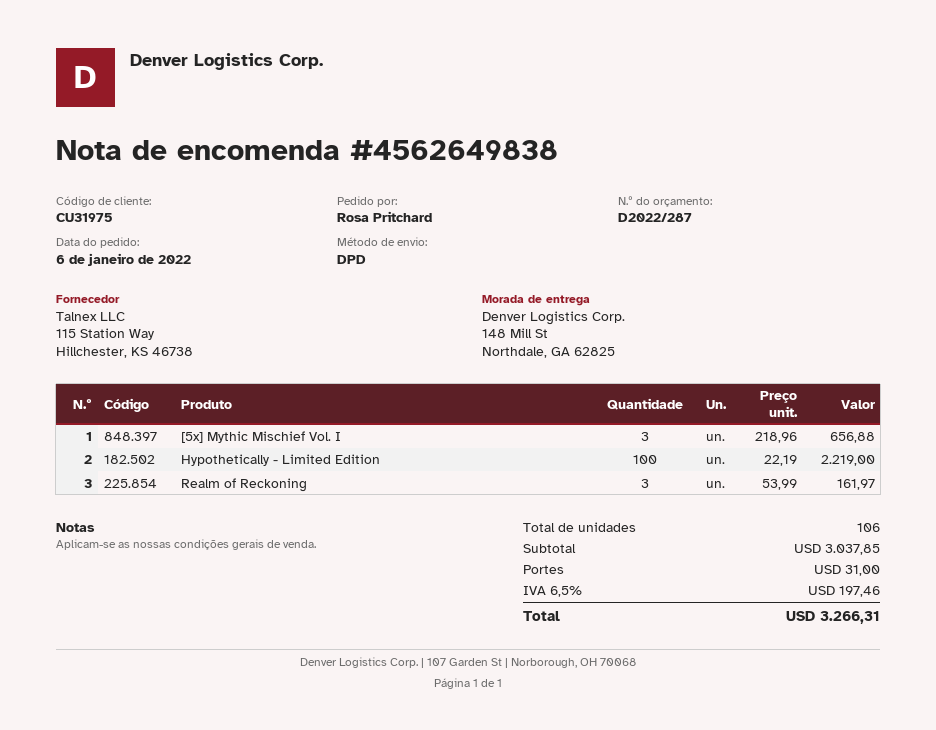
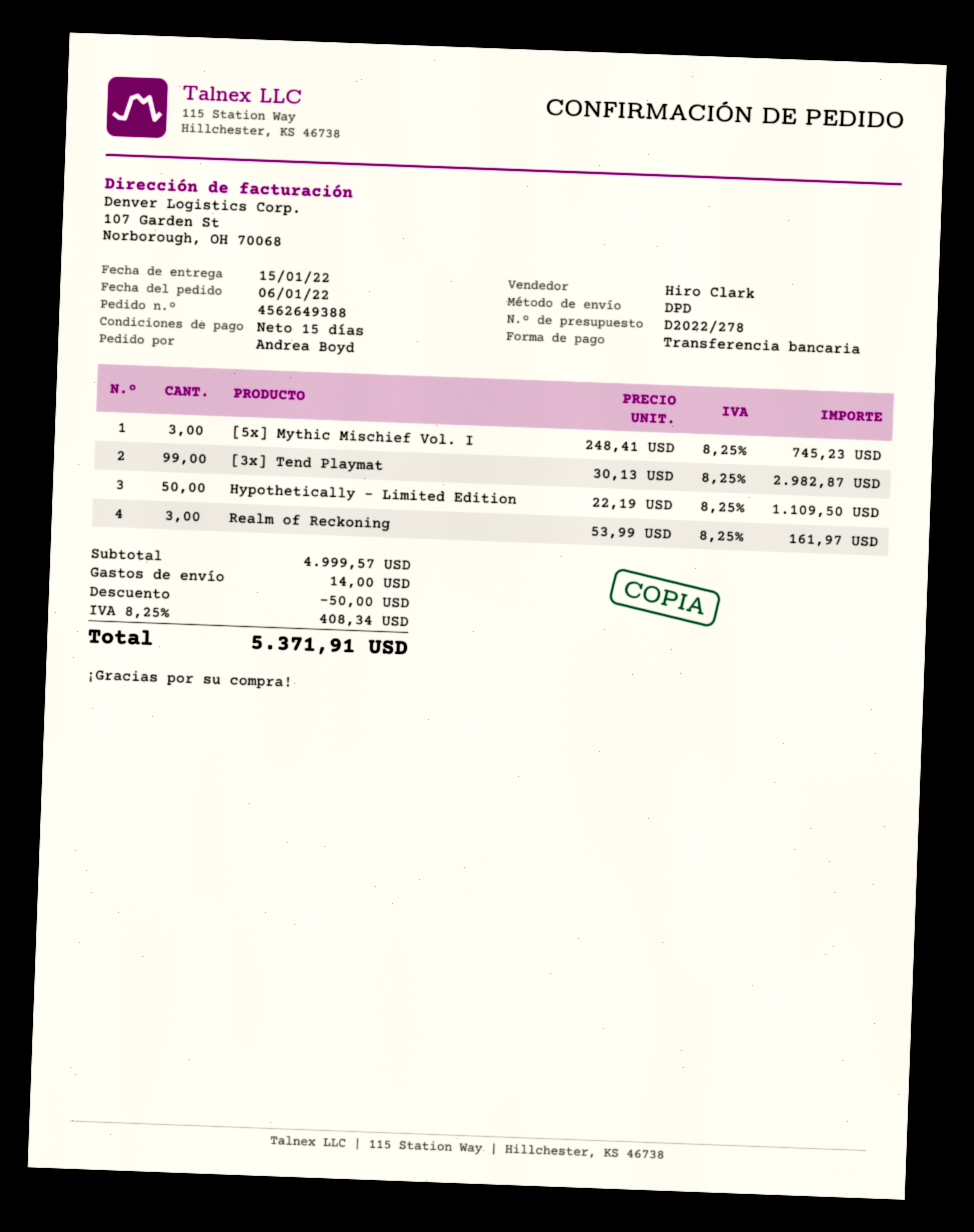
quote number: D2022/287 -> D2022/278
order number: 4562649838 -> 4562649388
ordered by: Rosa Pritchard -> Andrea Boyd
[5x] Mythic Mischief Vol. I: 3 x 218.96 = 656.88 -> 3 x 248.41 = 745.23
Hypothetically - Limited Edition: 100 x 22.19 = 2219.00 -> 50 x 22.19 = 1109.50
[3x] Tend Playmat: none -> 99 x 30.13 = 2982.87
subtotal: 3037.85 -> 4999.57
discount: none -> 50.00
shipping: 31.00 -> 14.00
tax: 6.5% = 197.46 -> 8.25% = 408.34
total: 3266.31 -> 5371.91

